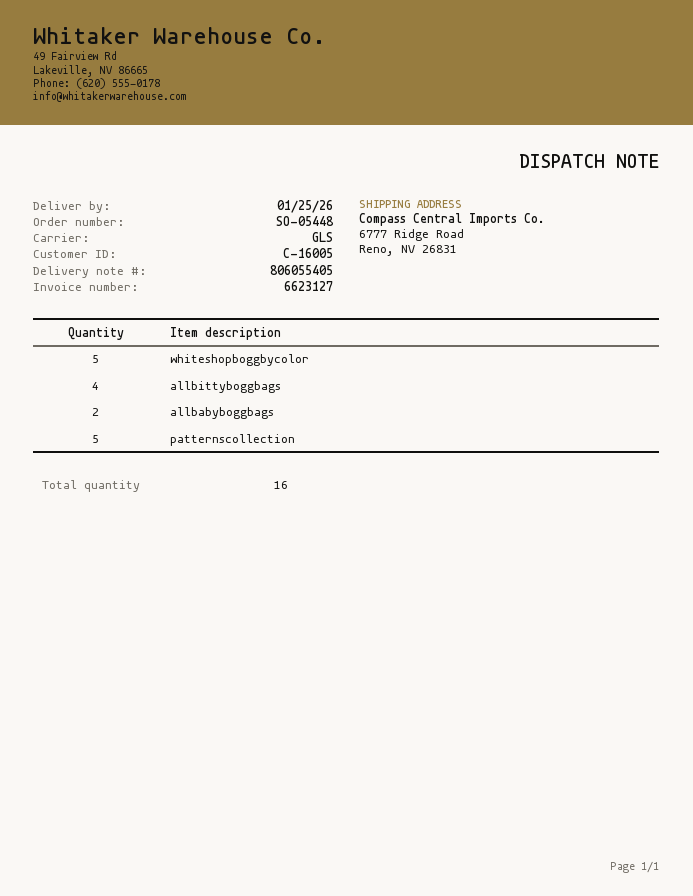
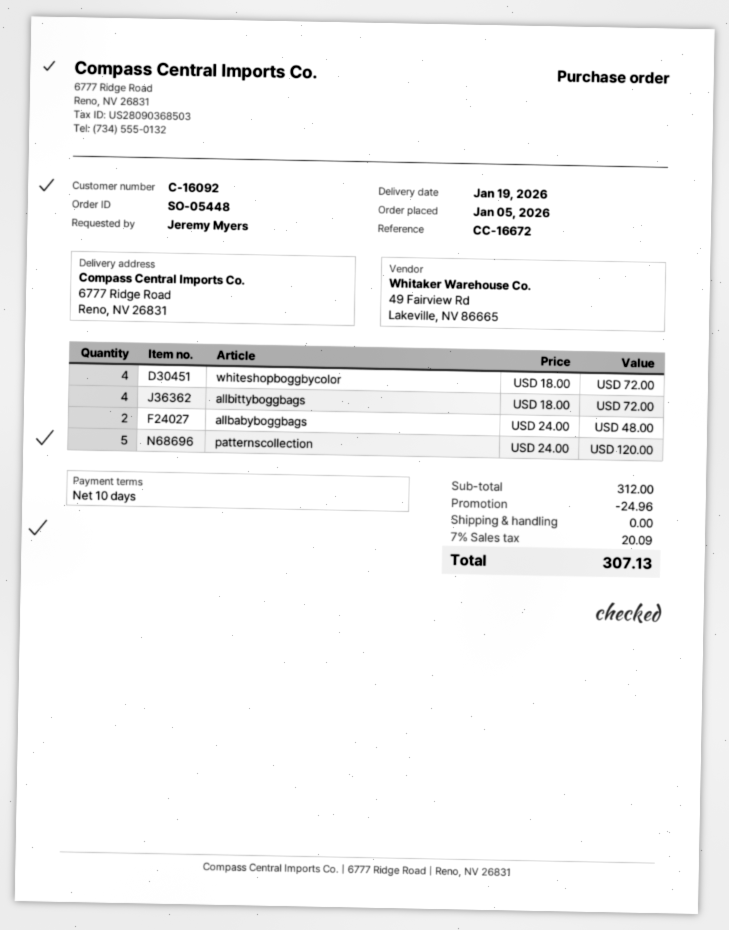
delivery date: 2026-01-25 -> 2026-01-19
customer number: C-16005 -> C-16092
whiteshopboggbycolor: 5 -> 4

